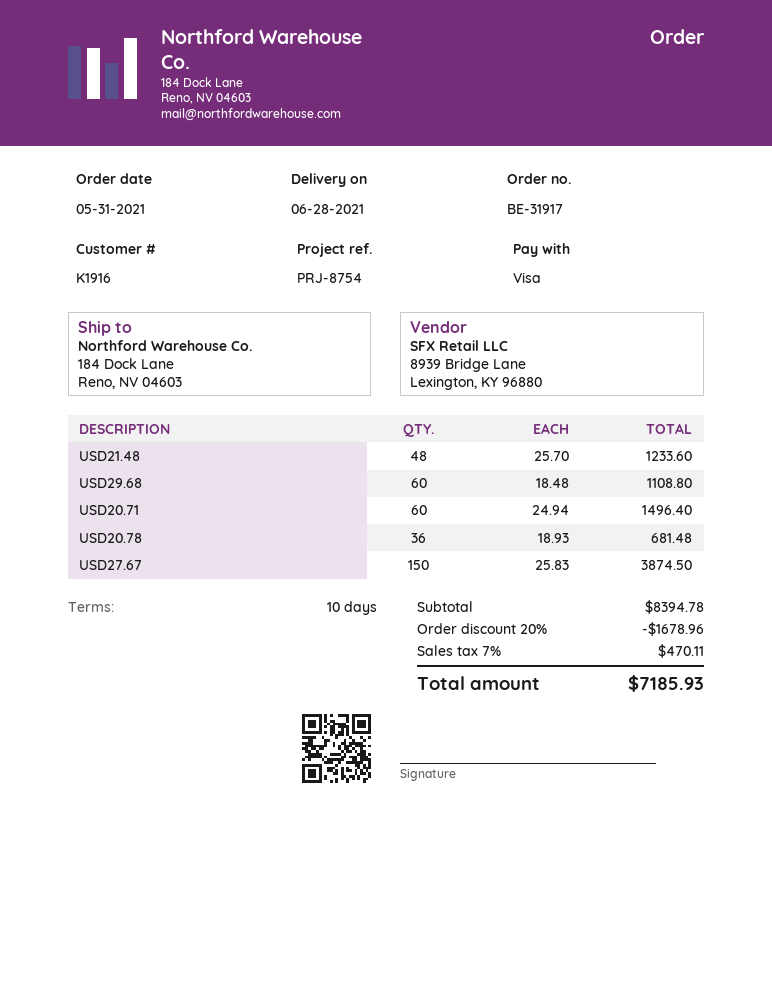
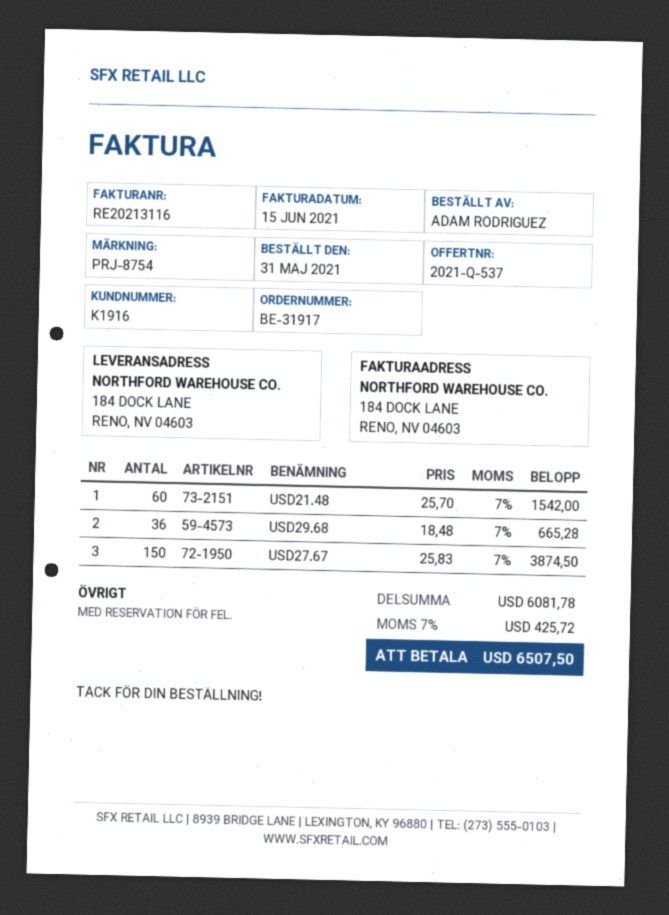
USD21.48: 48 x 25.70 = 1233.60 -> 60 x 25.70 = 1542.00
USD29.68: 60 x 18.48 = 1108.80 -> 36 x 18.48 = 665.28
USD20.71: 60 x 24.94 = 1496.40 -> none
USD20.78: 36 x 18.93 = 681.48 -> none
subtotal: 8394.78 -> 6081.78
discount: 20% = 1678.96 -> none
tax: 7% = 470.11 -> 7% = 425.72
total: 7185.93 -> 6507.50

